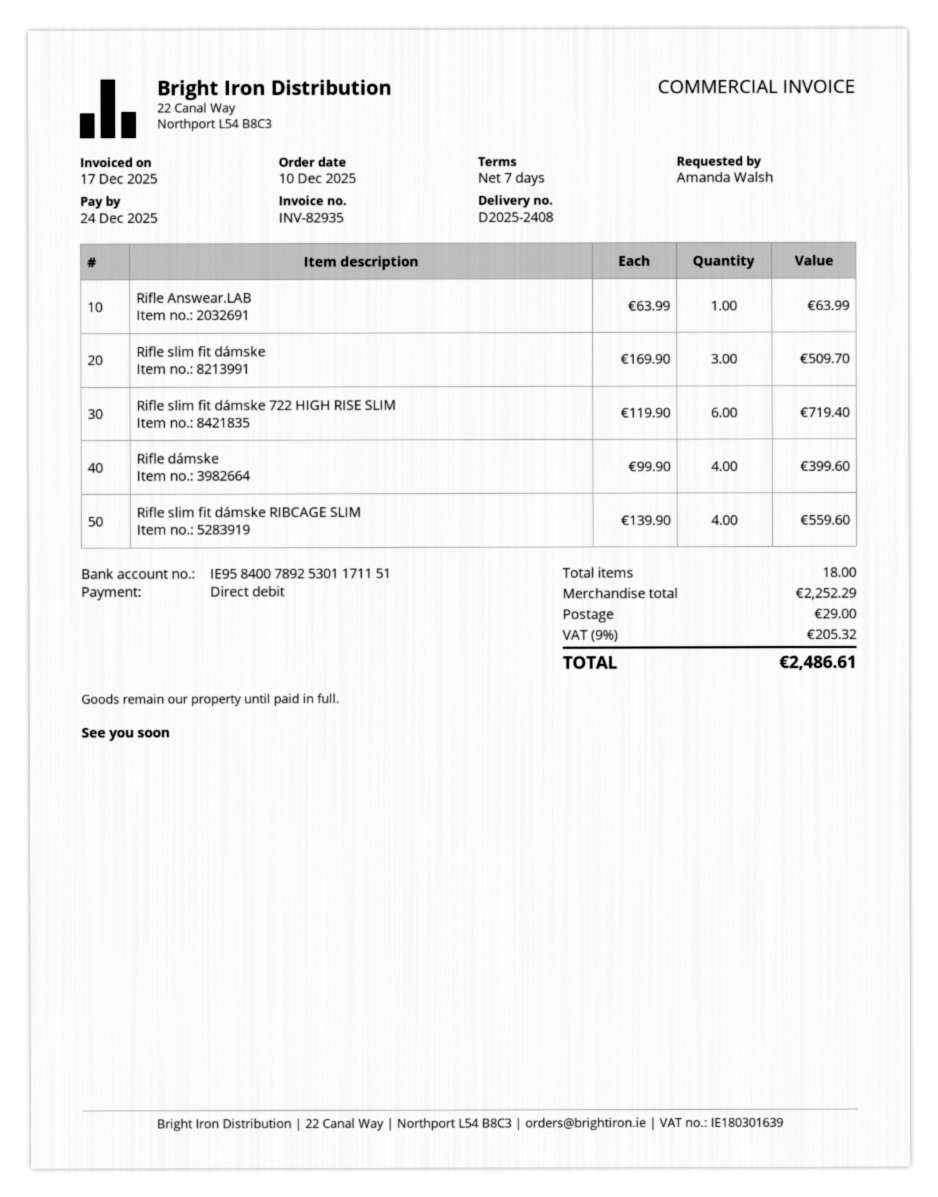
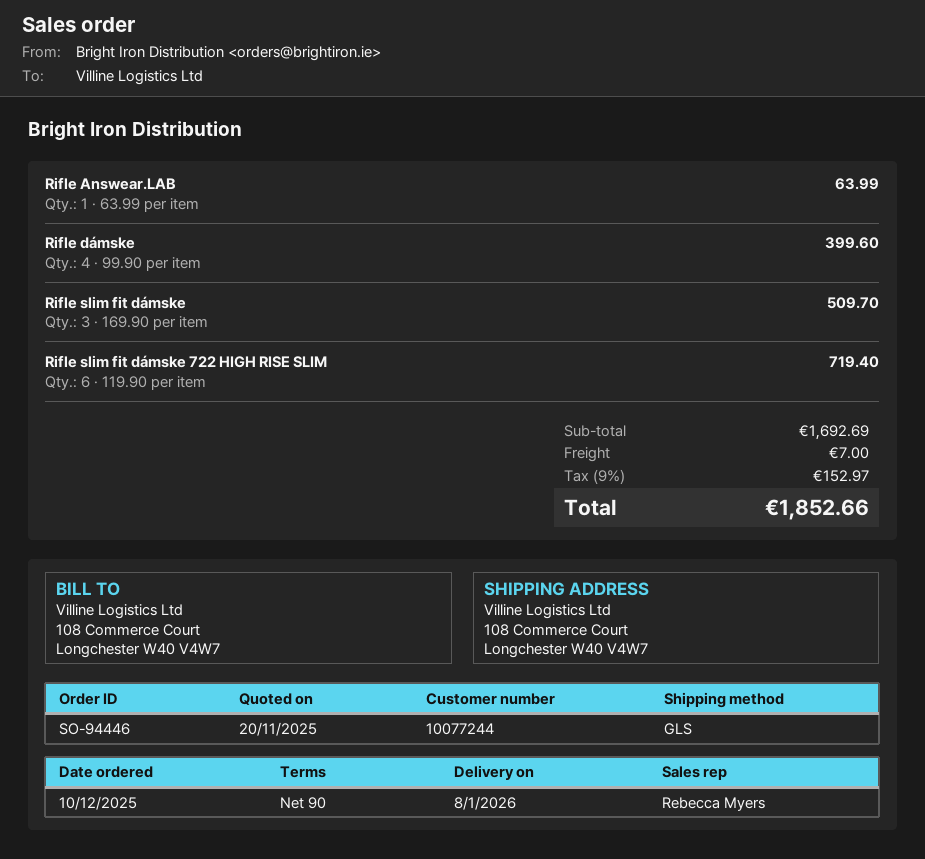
payment terms: 7 days -> 90 days
Rifle slim fit dámske RIBCAGE SLIM: 4 x 139.90 = 559.60 -> none
subtotal: 2252.29 -> 1692.69
shipping: 29.00 -> 7.00
tax: 9% = 205.32 -> 9% = 152.97
total: 2486.61 -> 1852.66

